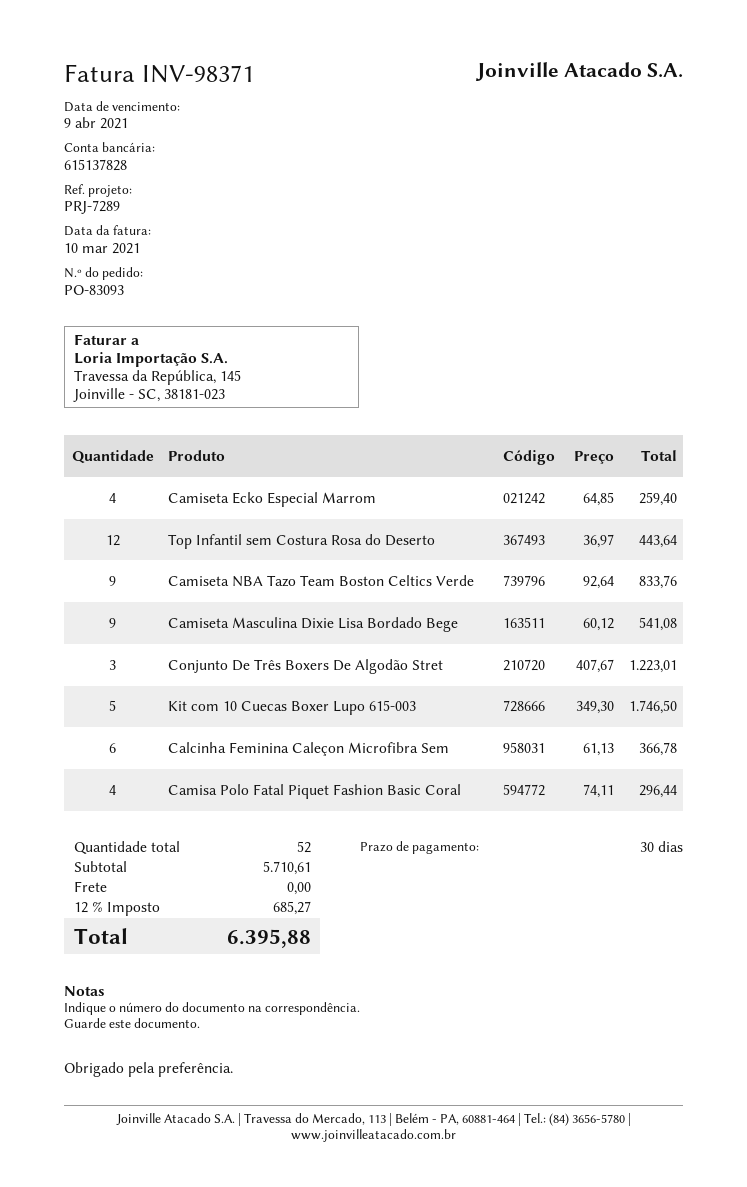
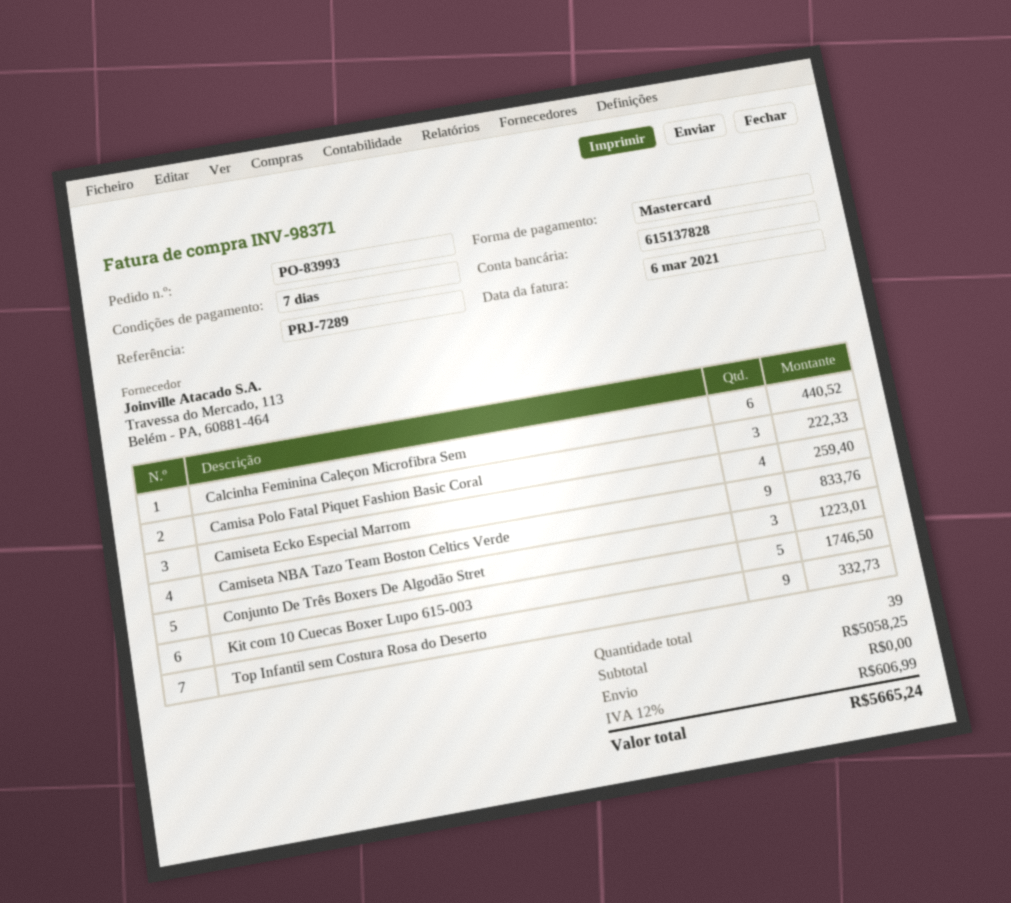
order number: PO-83093 -> PO-83993
invoice date: 2021-03-10 -> 2021-03-06
payment terms: 30 days -> 7 days
Top Infantil sem Costura Rosa do Deserto: 12 for 443.64 -> 9 for 332.73
Camiseta Masculina Dixie Lisa Bordado Bege: 9 for 541.08 -> none
Calcinha Feminina Caleçon Microfibra Sem: 6 for 366.78 -> 6 for 440.52
Camisa Polo Fatal Piquet Fashion Basic Coral: 4 for 296.44 -> 3 for 222.33
total quantity: 52 -> 39
subtotal: 5710.61 -> 5058.25
tax: 12% = 685.27 -> 12% = 606.99
total: 6395.88 -> 5665.24

